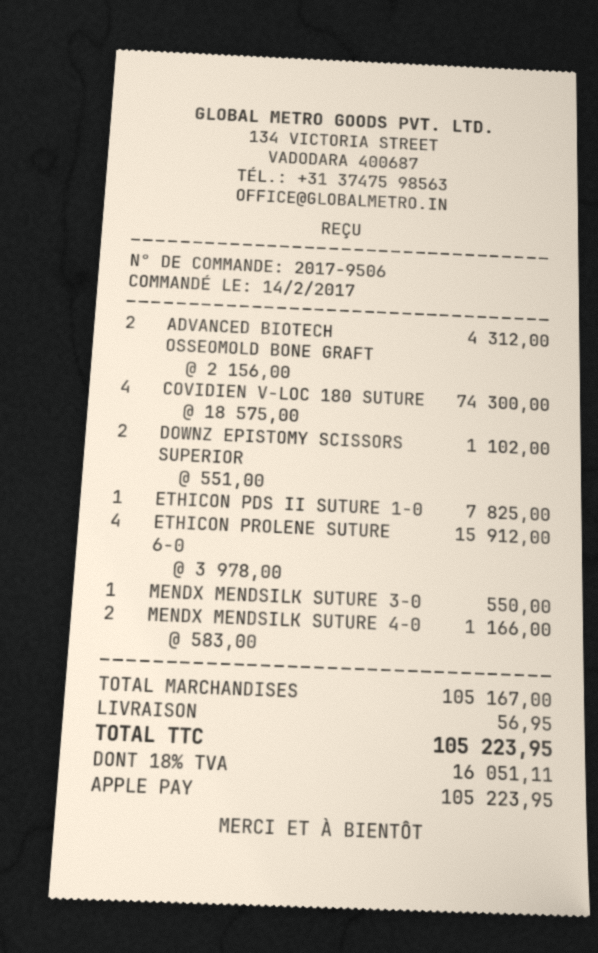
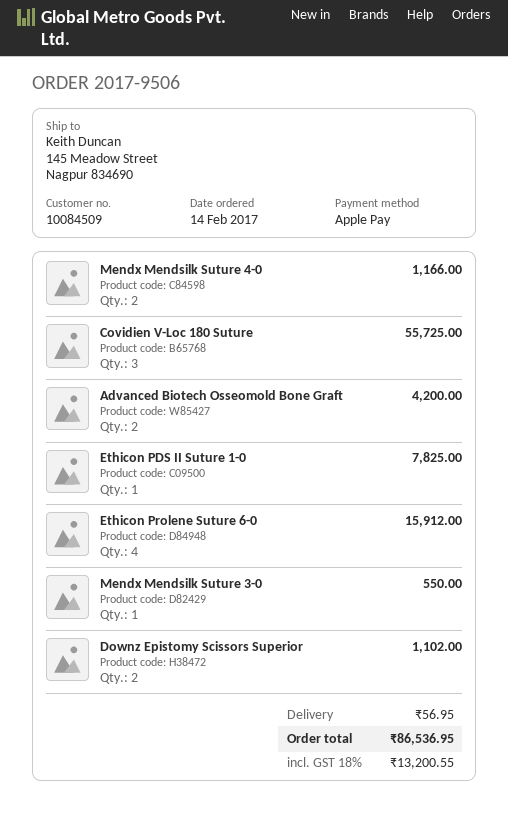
ADVANCED BIOTECH OSSEOMOLD BONE GRAFT: 2 for 4312.00 -> 2 for 4200.00
COVIDIEN V-LOC 180 SUTURE: 4 for 74300.00 -> 3 for 55725.00
tax: 18% = 16051.11 -> 18% = 13200.55
total: 105223.95 -> 86536.95

